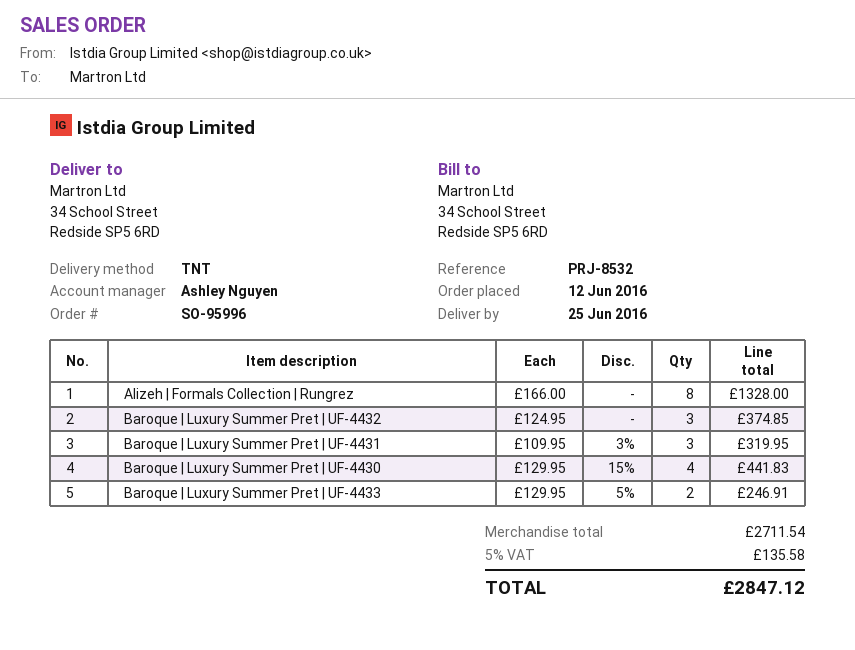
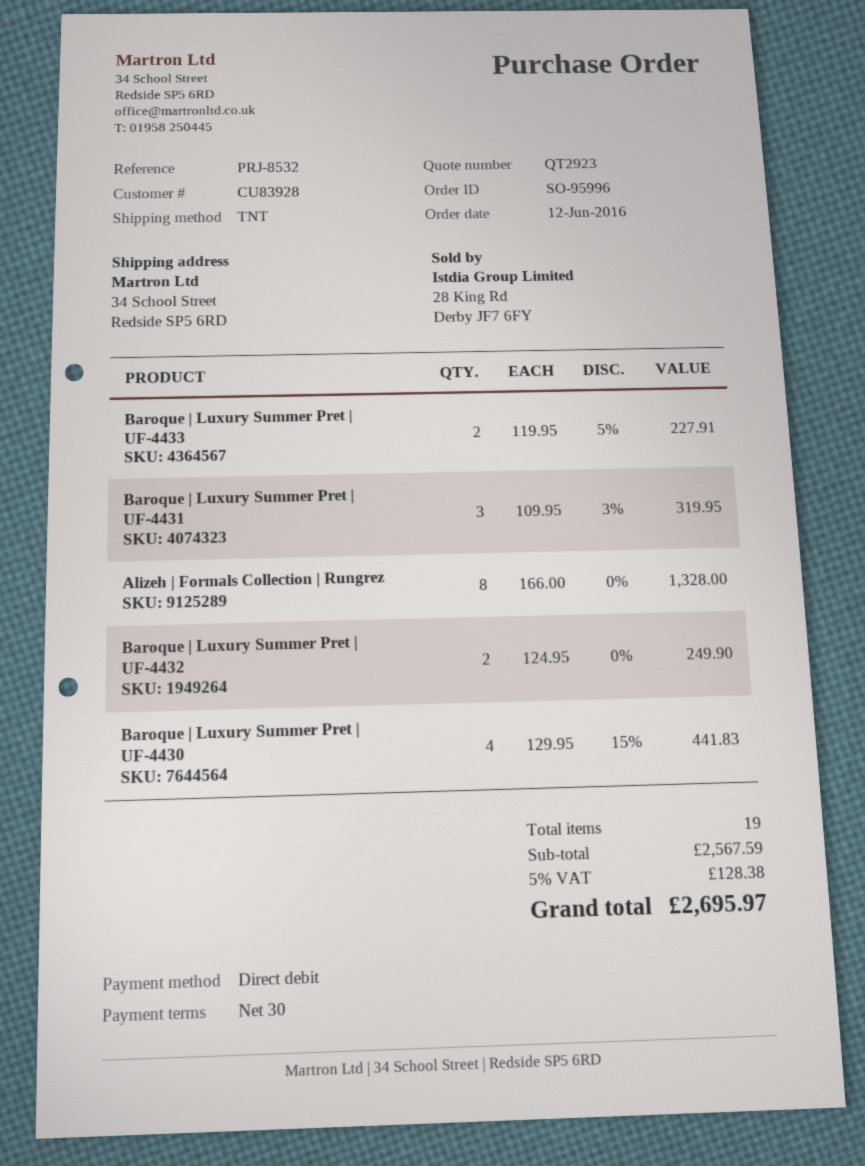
Baroque | Luxury Summer Pret | UF-4432: 3 x 124.95 = 374.85 -> 2 x 124.95 = 249.90
Baroque | Luxury Summer Pret | UF-4433: 2 x 129.95 - 5% = 246.91 -> 2 x 119.95 - 5% = 227.91
subtotal: 2711.54 -> 2567.59
tax: 5% = 135.58 -> 5% = 128.38
total: 2847.12 -> 2695.97

